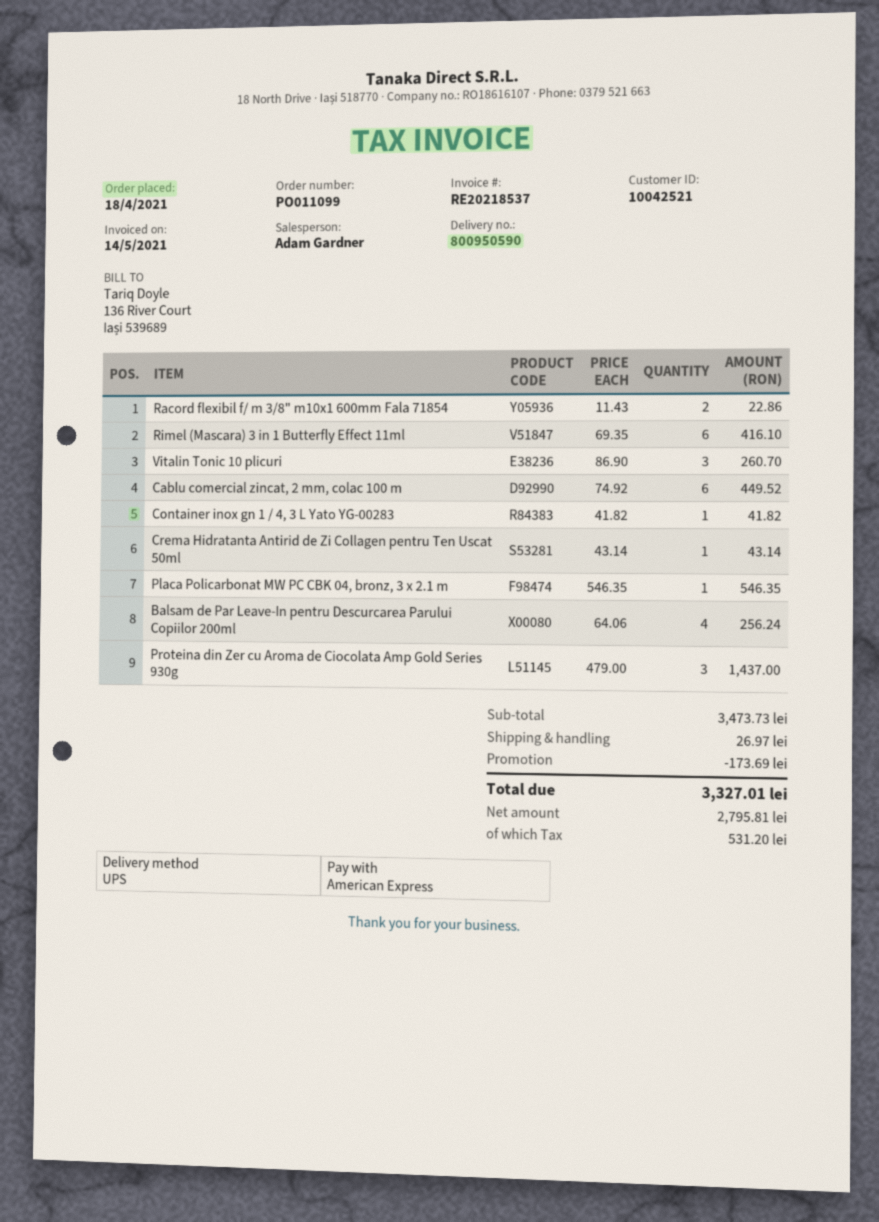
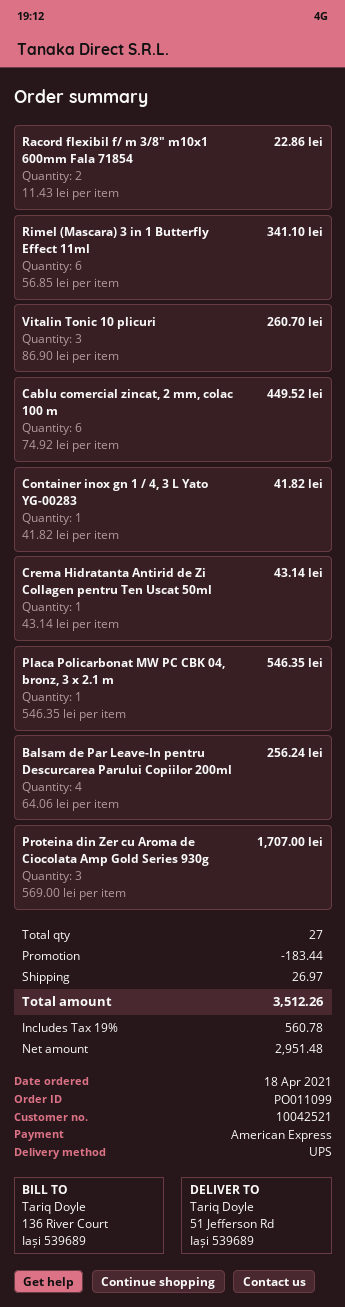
Rimel (Mascara) 3 in 1 Butterfly Effect 11ml: 6 x 69.35 = 416.10 -> 6 x 56.85 = 341.10
Proteina din Zer cu Aroma de Ciocolata Amp Gold Series 930g: 3 x 479.00 = 1437.00 -> 3 x 569.00 = 1707.00
discount: 173.69 -> 183.44
net: 2795.81 -> 2951.48
tax: 531.20 -> 560.78
total: 3327.01 -> 3512.26

